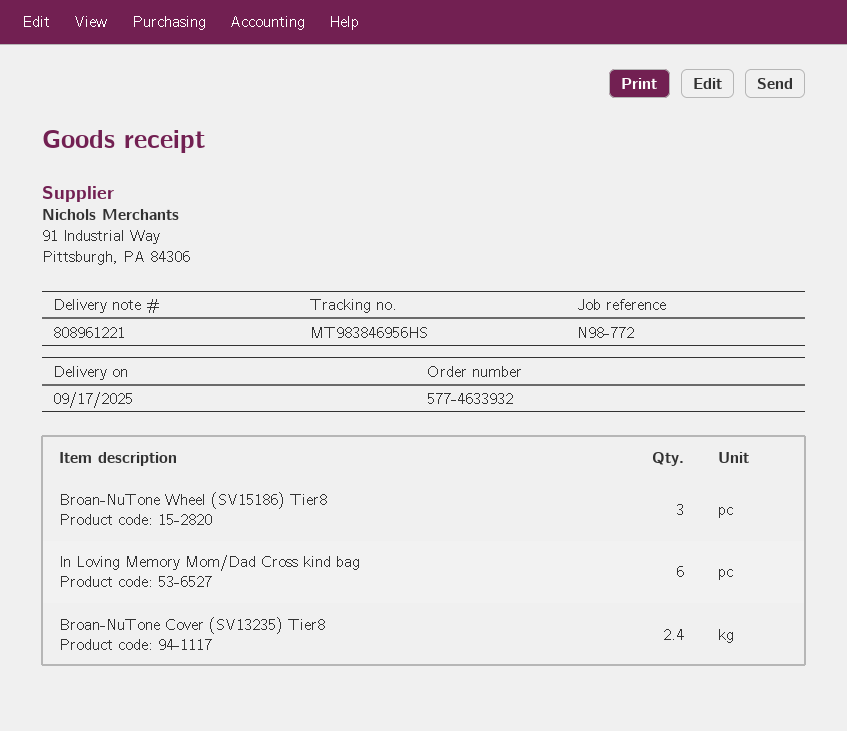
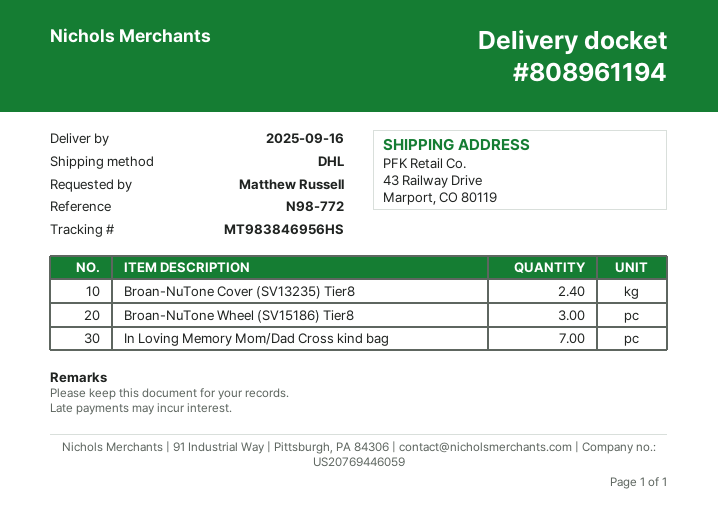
delivery note number: 808961221 -> 808961194
delivery date: 2025-09-17 -> 2025-09-16
In Loving Memory Mom/Dad Cross kind bag: 6 -> 7

